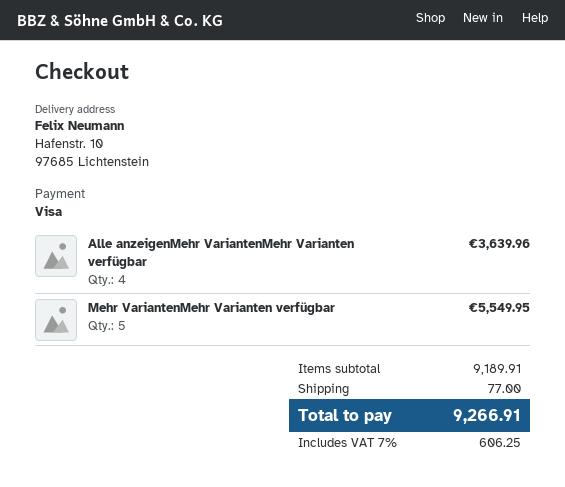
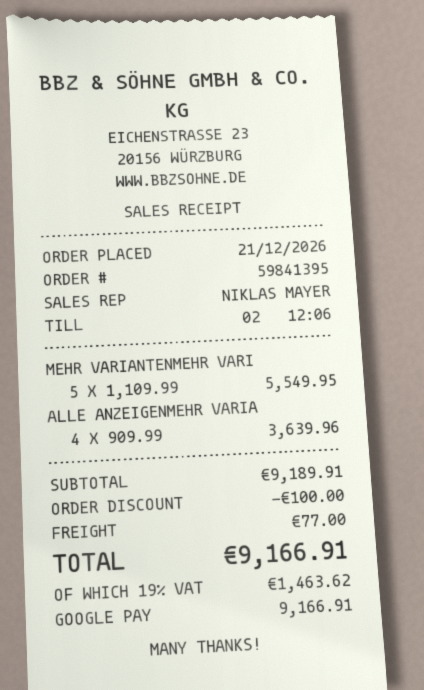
payment method: Visa -> Google Pay
discount: none -> 100.00
tax: 7% = 606.25 -> 19% = 1463.62
total: 9266.91 -> 9166.91

